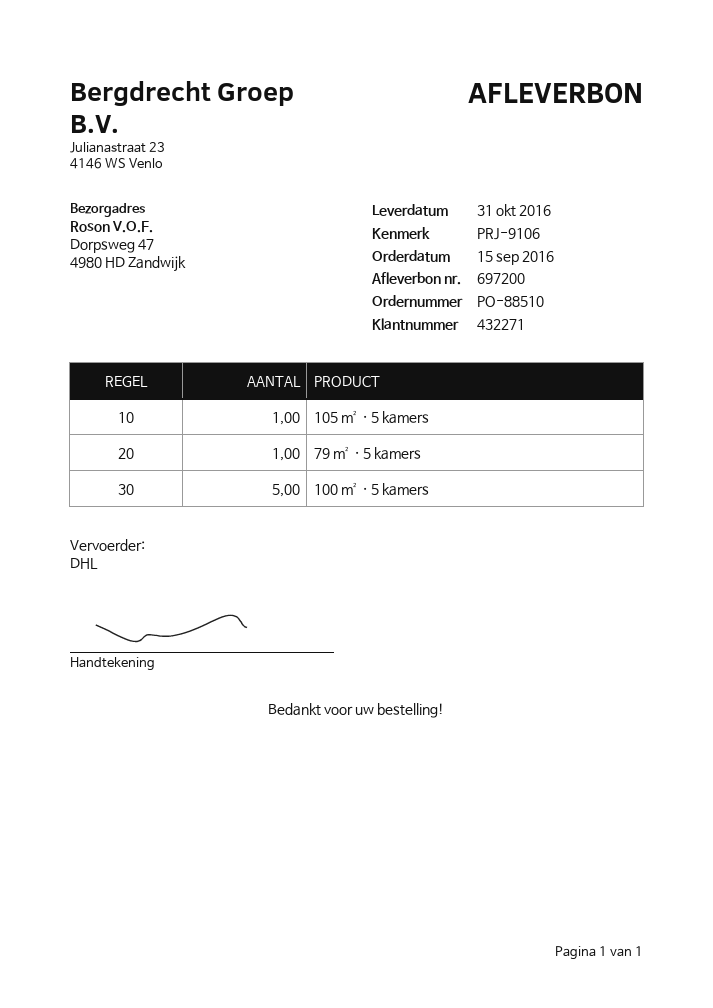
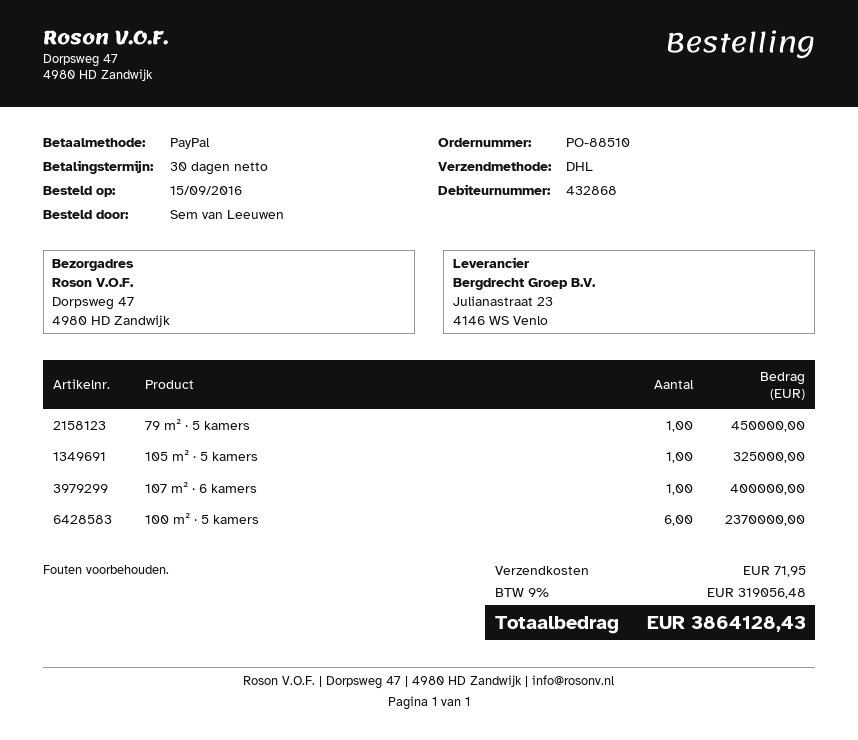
customer number: 432271 -> 432868
100 m² · 5 kamers: 5 -> 6
107 m² · 6 kamers: none -> 1

